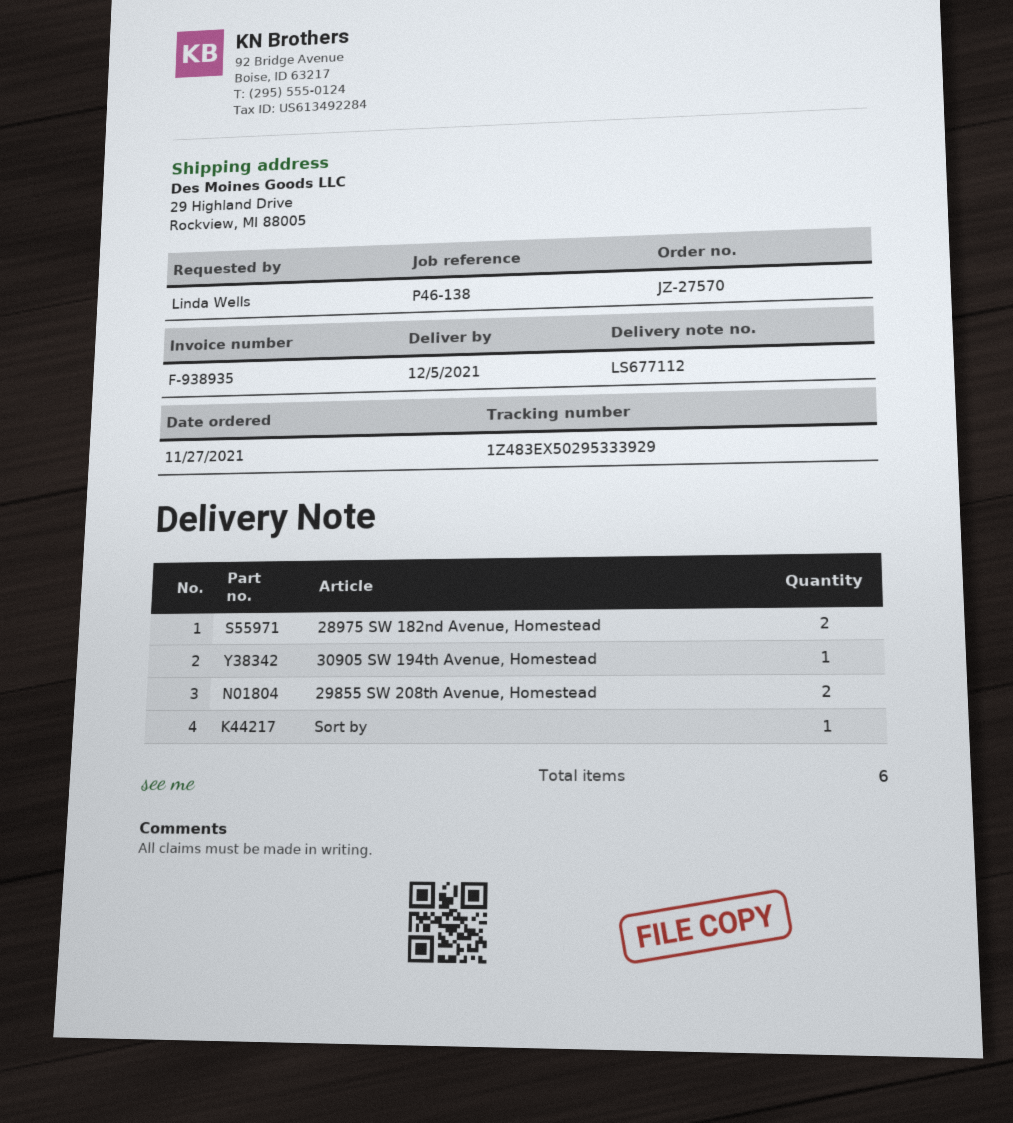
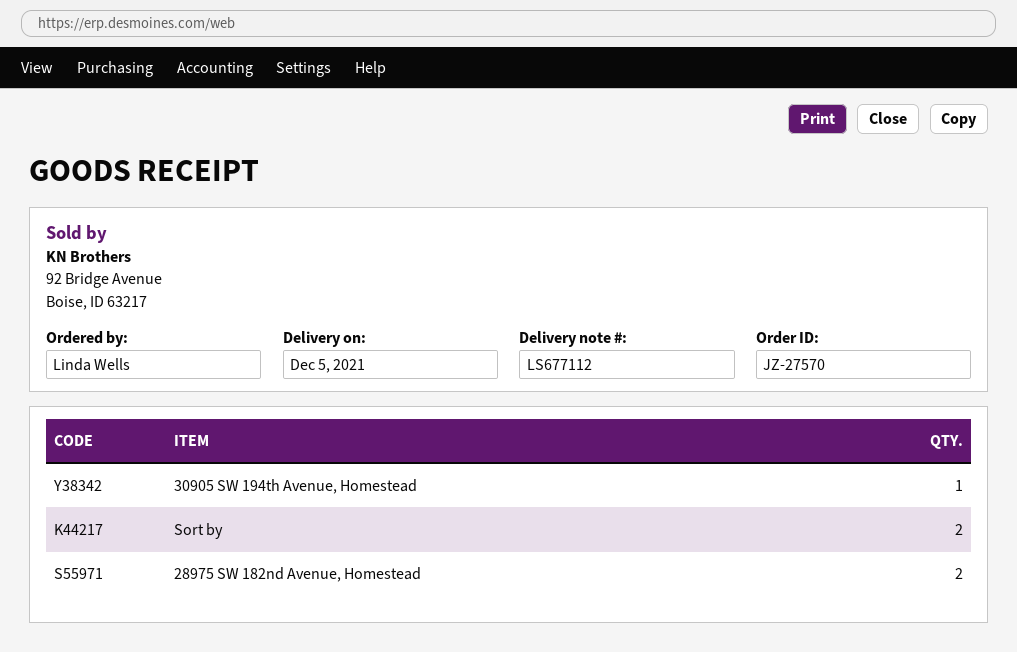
29855 SW 208th Avenue, Homestead: 2 -> none
Sort by: 1 -> 2

